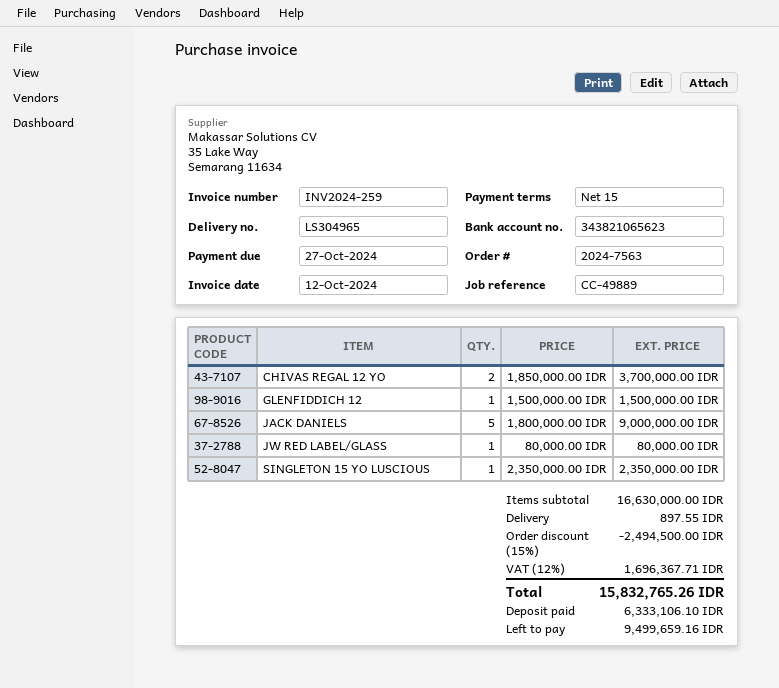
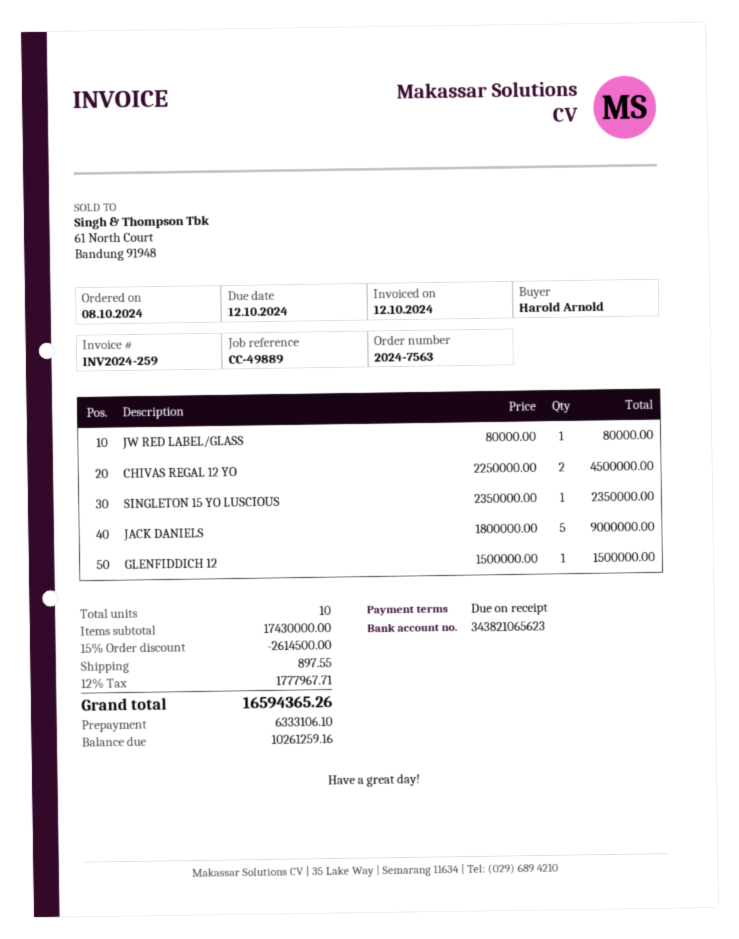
payment terms: 15 days -> on receipt
due date: 2024-10-27 -> 2024-10-12
CHIVAS REGAL 12 YO: 2 x 1850000.00 = 3700000.00 -> 2 x 2250000.00 = 4500000.00
subtotal: 16630000.00 -> 17430000.00
discount: 15% = 2494500.00 -> 15% = 2614500.00
tax: 12% = 1696367.71 -> 12% = 1777967.71
total: 15832765.26 -> 16594365.26
balance: 9499659.16 -> 10261259.16

